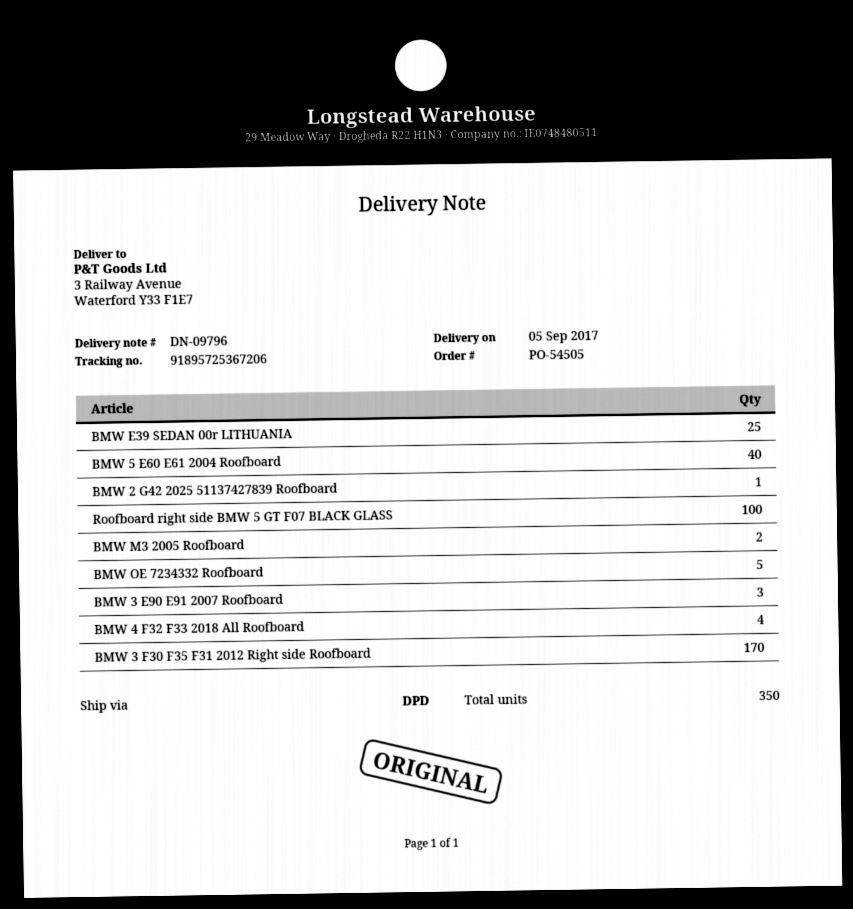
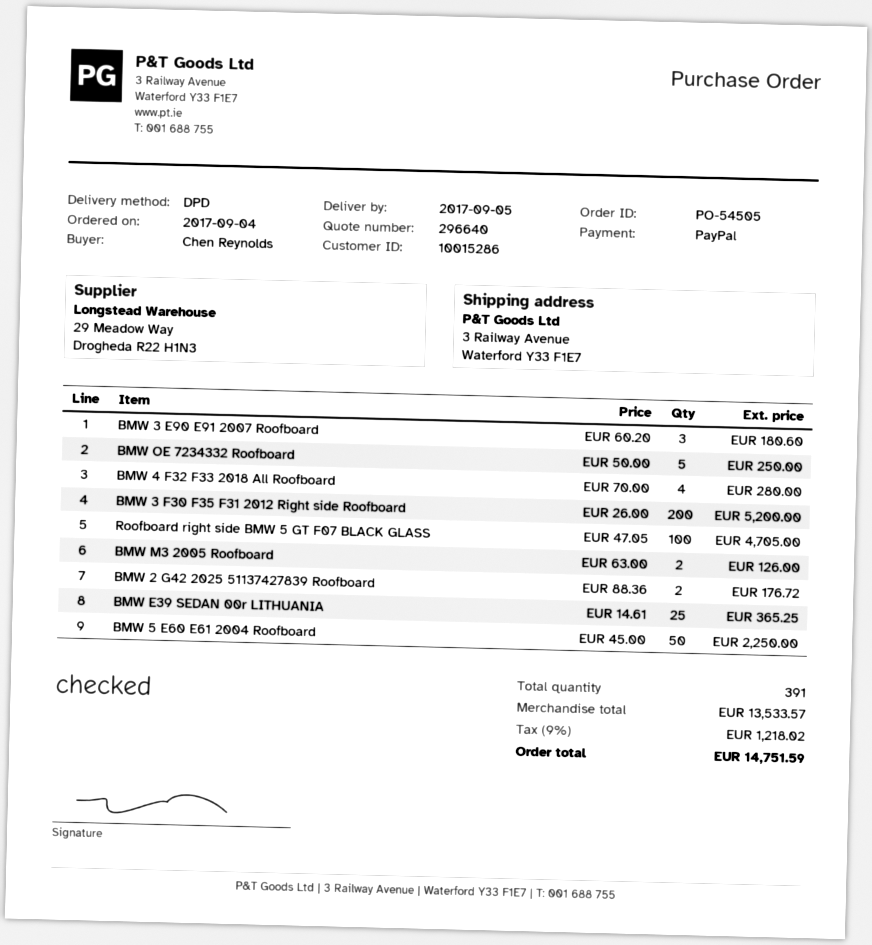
BMW 5 E60 E61 2004 Roofboard: 40 -> 50
BMW 2 G42 2025 51137427839 Roofboard: 1 -> 2
BMW 3 F30 F35 F31 2012 Right side Roofboard: 170 -> 200
total quantity: 350 -> 391

